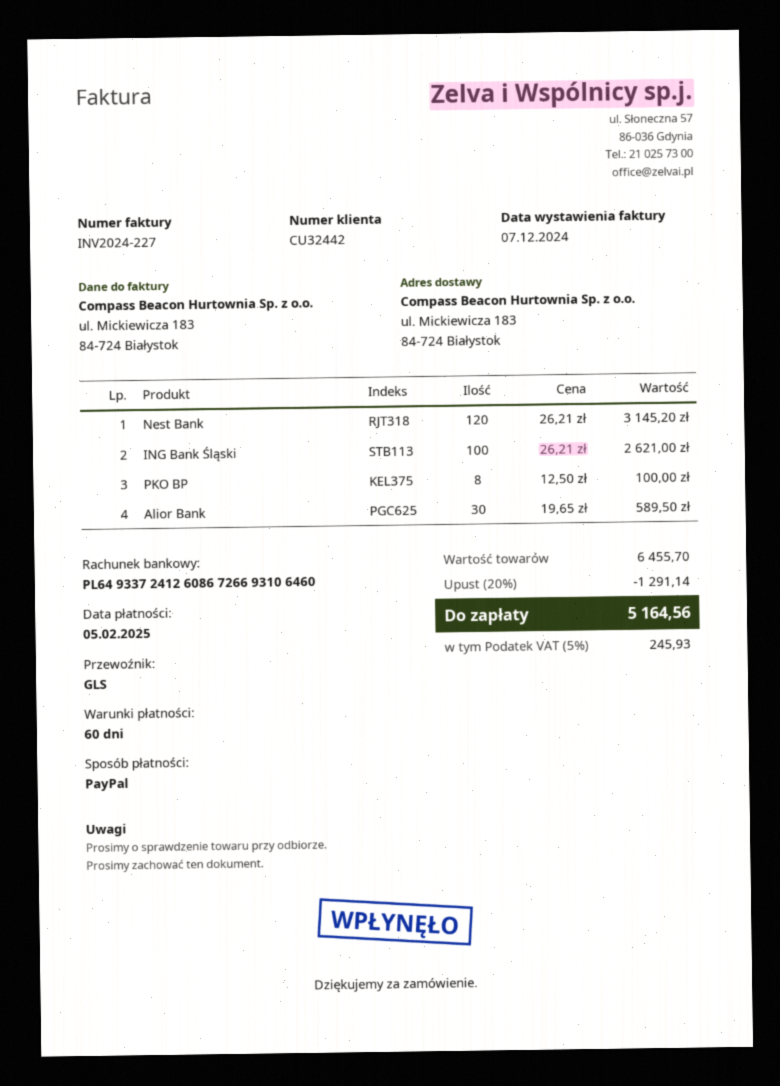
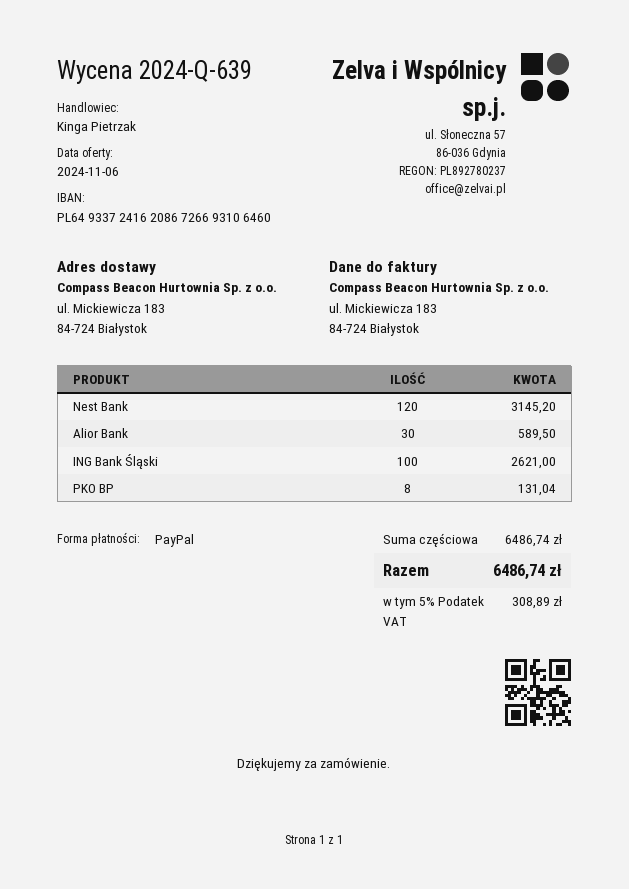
bank account: PL64933724126086726693106460 -> PL64933724162086726693106460
PKO BP: 8 for 100.00 -> 8 for 131.04
subtotal: 6455.70 -> 6486.74
discount: 20% = 1291.14 -> none
tax: 5% = 245.93 -> 5% = 308.89
total: 5164.56 -> 6486.74

